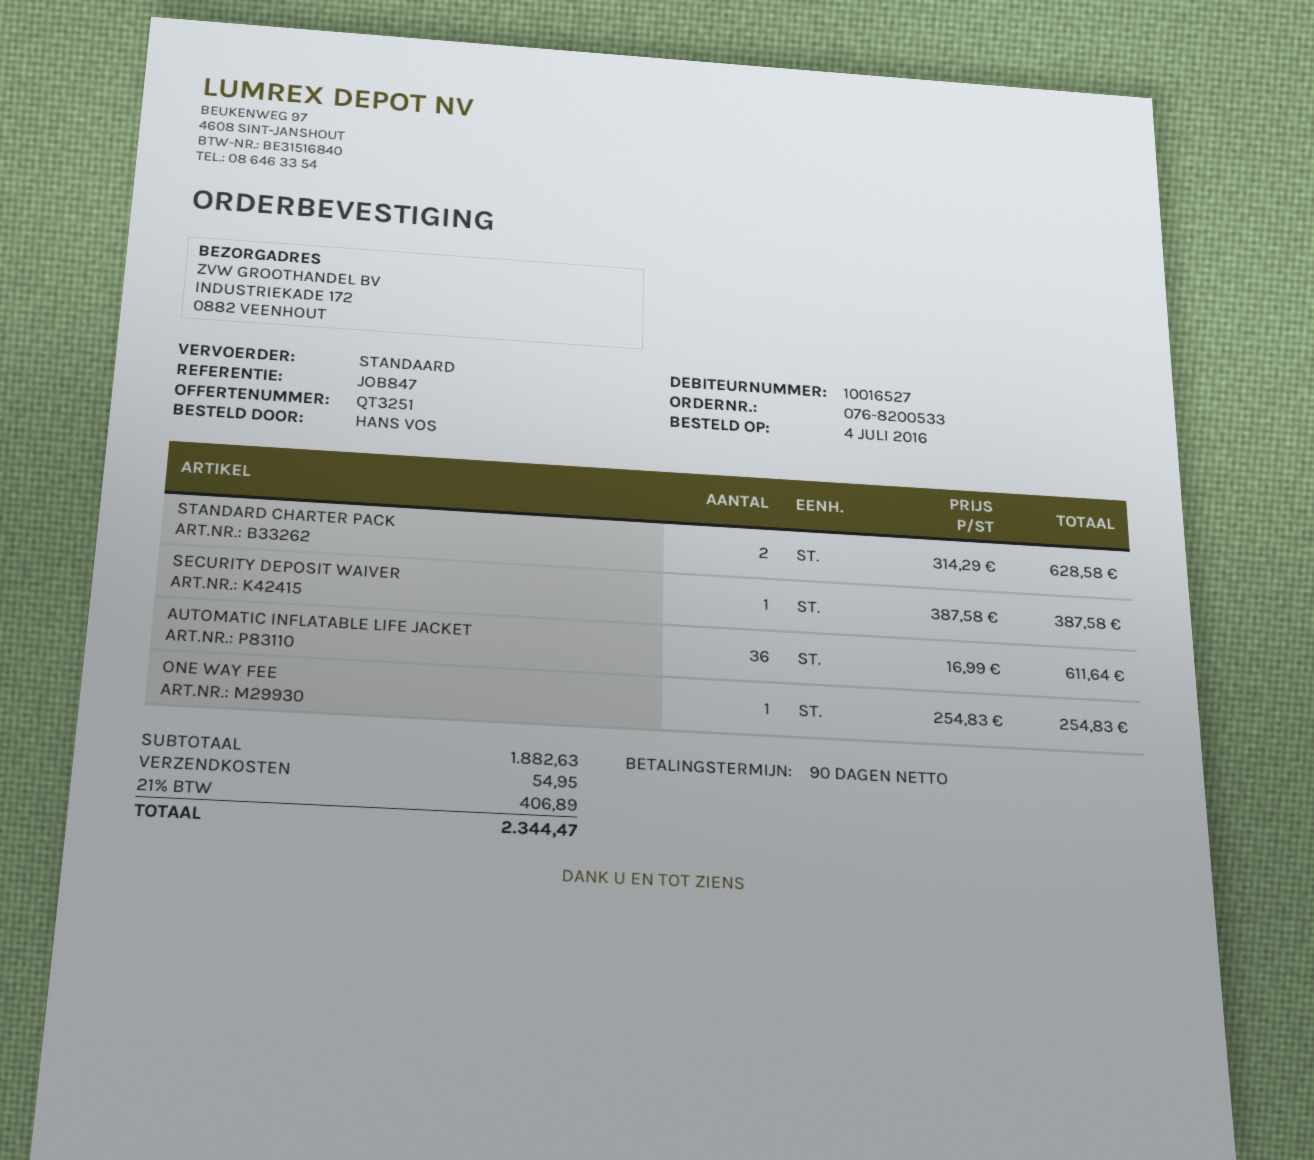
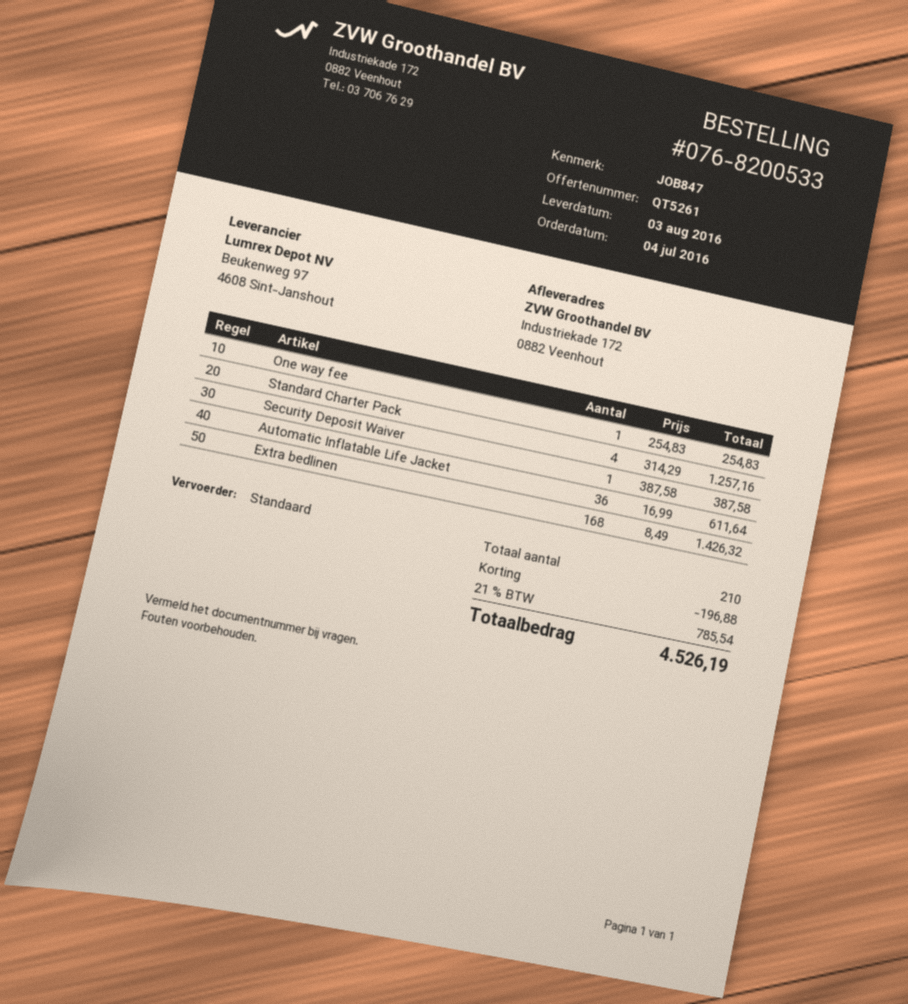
quote number: QT3251 -> QT5261
STANDARD CHARTER PACK: 2 x 314.29 = 628.58 -> 4 x 314.29 = 1257.16
Extra bedlinen: none -> 168 x 8.49 = 1426.32
discount: none -> 196.88
shipping: 54.95 -> none
tax: 21% = 406.89 -> 21% = 785.54
total: 2344.47 -> 4526.19

